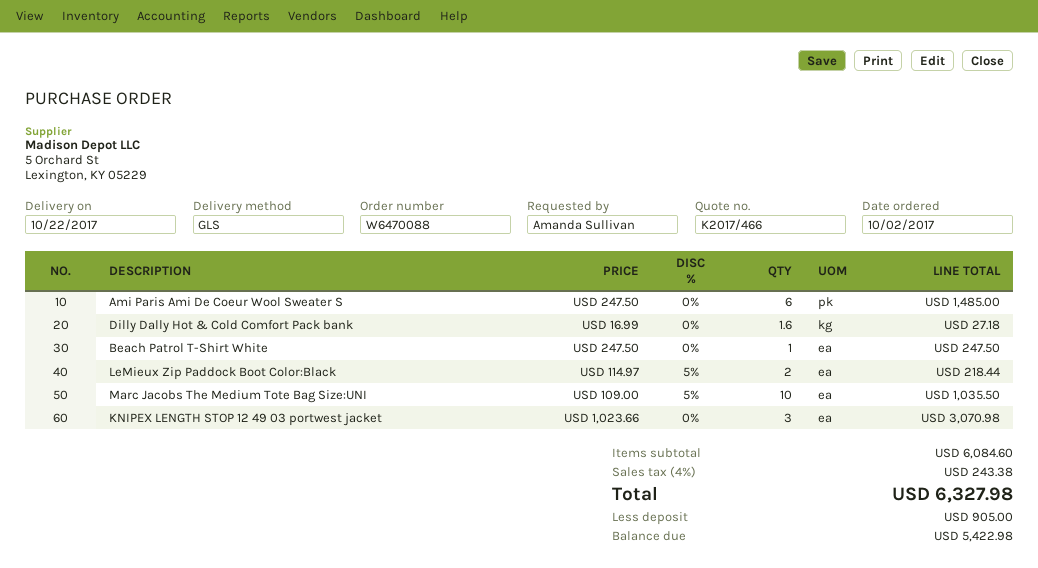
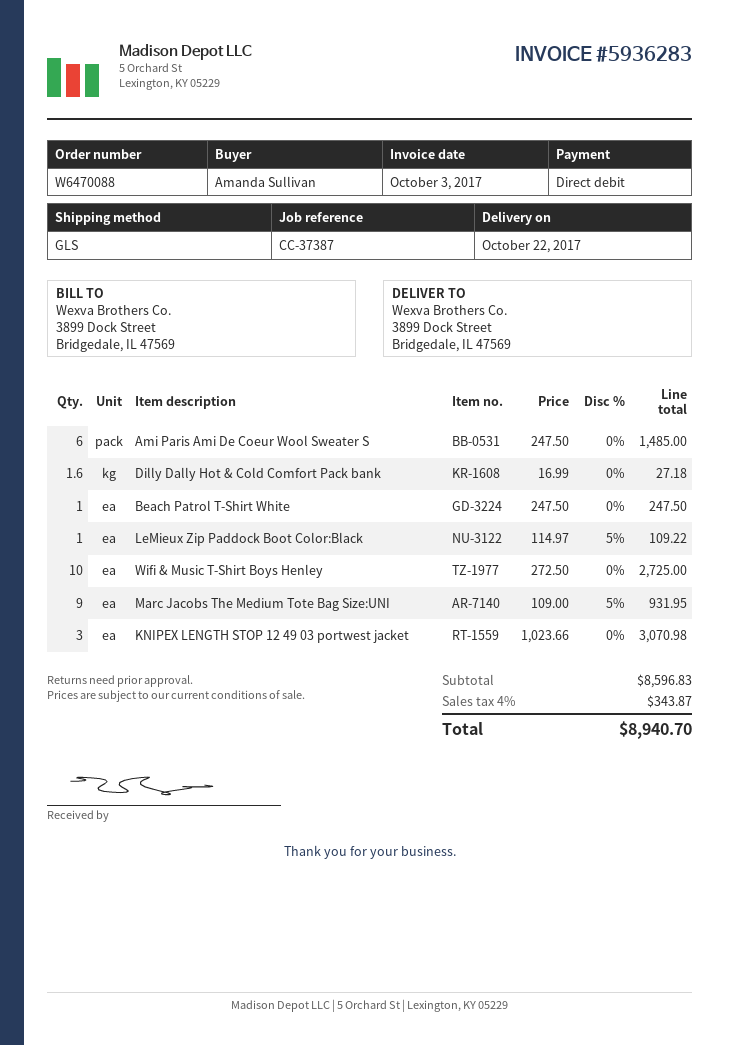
LeMieux Zip Paddock Boot Color:Black: 2 x 114.97 - 5% = 218.44 -> 1 x 114.97 - 5% = 109.22
Marc Jacobs The Medium Tote Bag Size:UNI: 10 x 109.00 - 5% = 1035.50 -> 9 x 109.00 - 5% = 931.95
Wifi & Music T-Shirt Boys Henley: none -> 10 x 272.50 = 2725.00
subtotal: 6084.60 -> 8596.83
tax: 4% = 243.38 -> 4% = 343.87
total: 6327.98 -> 8940.70

